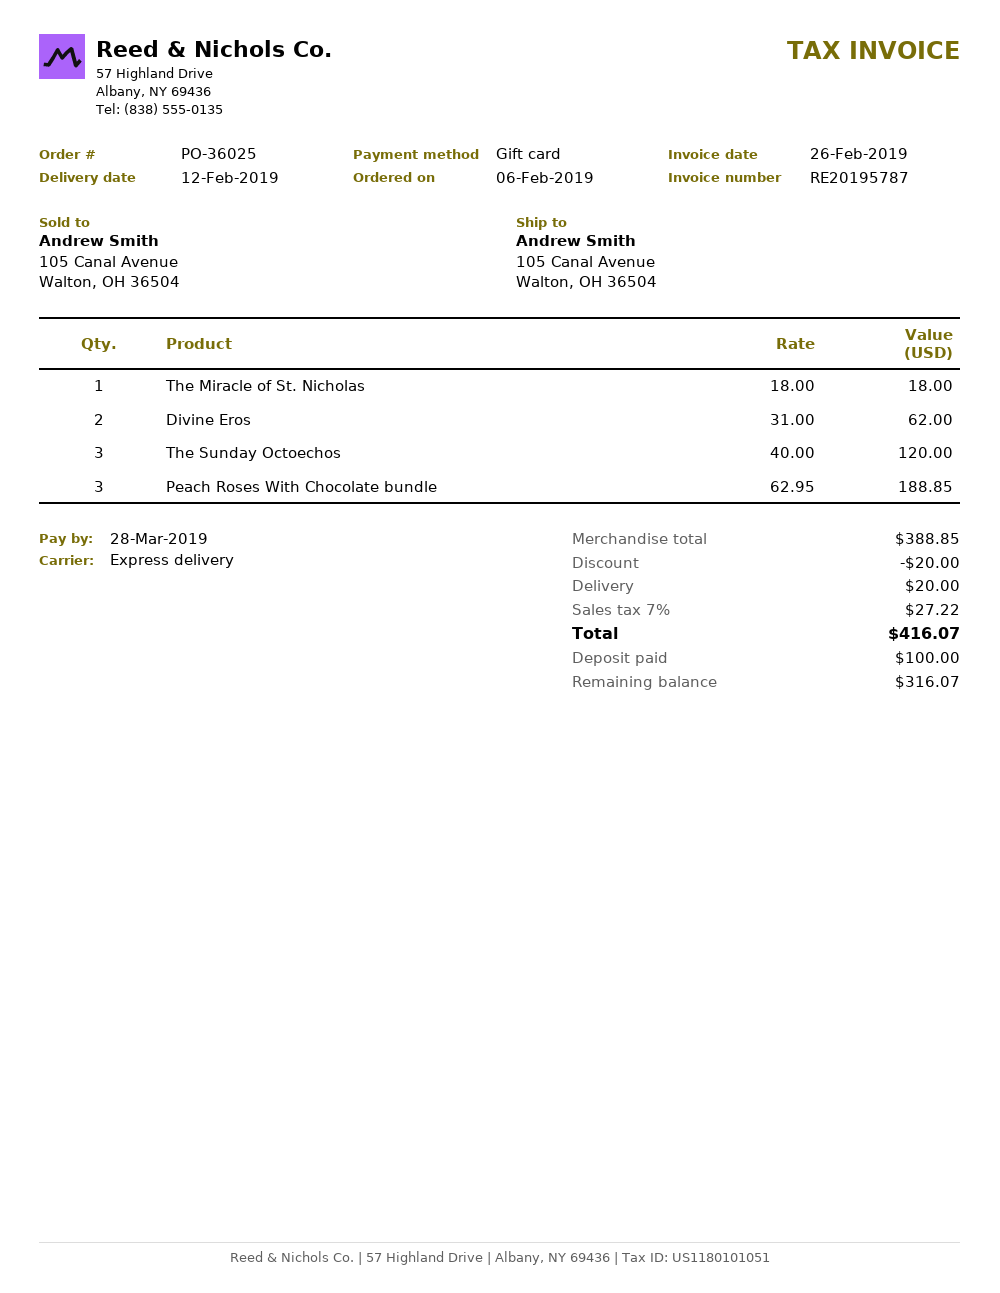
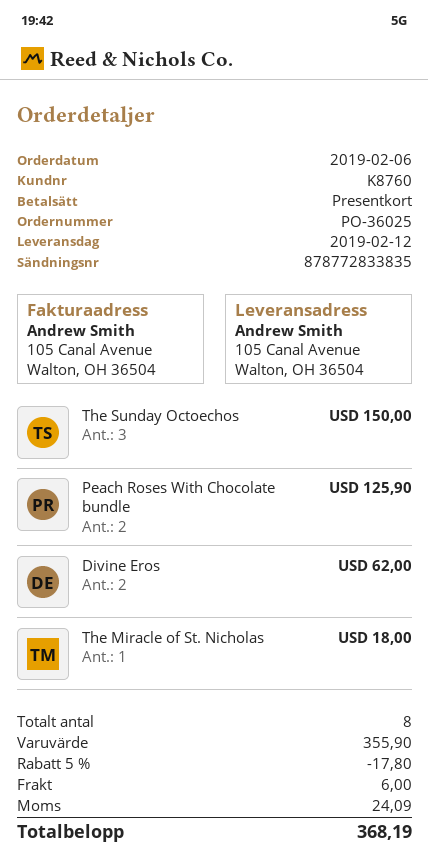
The Sunday Octoechos: 3 for 120.00 -> 3 for 150.00
Peach Roses With Chocolate bundle: 3 for 188.85 -> 2 for 125.90
subtotal: 388.85 -> 355.90
discount: 20.00 -> 17.80
shipping: 20.00 -> 6.00
tax: 27.22 -> 24.09
total: 416.07 -> 368.19

